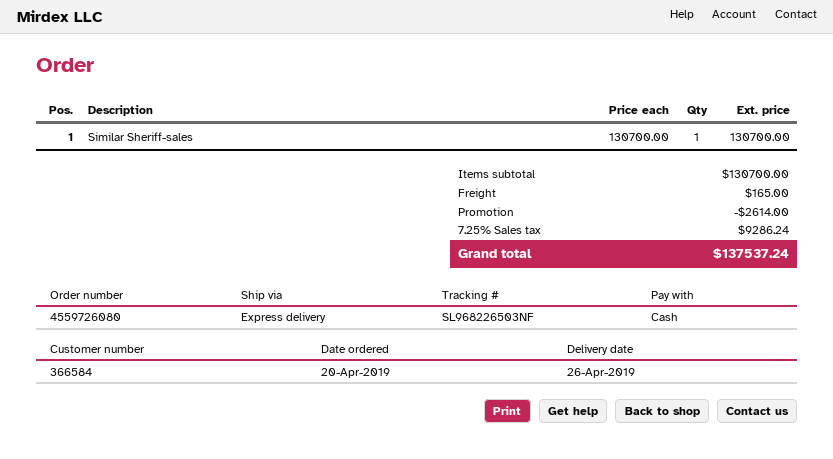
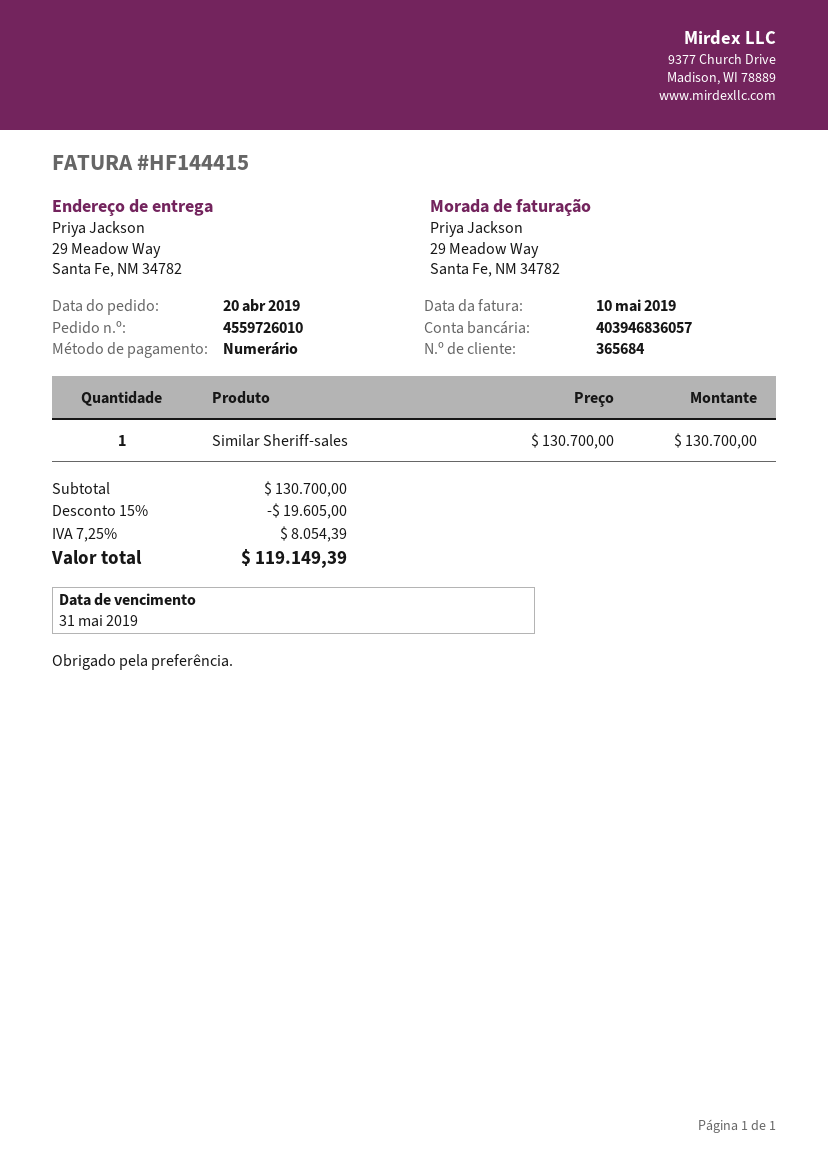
order number: 4559726080 -> 4559726010
customer number: 366584 -> 365684
discount: 2614.00 -> 19605.00
shipping: 165.00 -> none
tax: 7.25% = 9286.24 -> 7.25% = 8054.39
total: 137537.24 -> 119149.39

